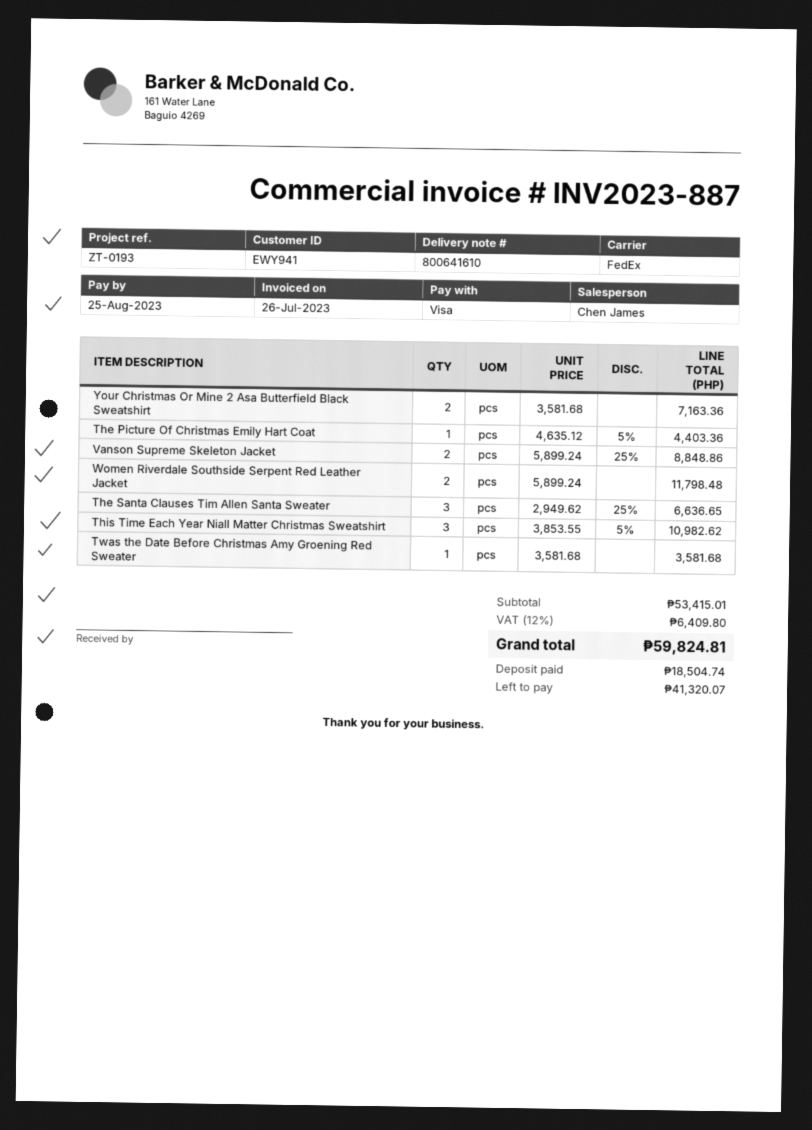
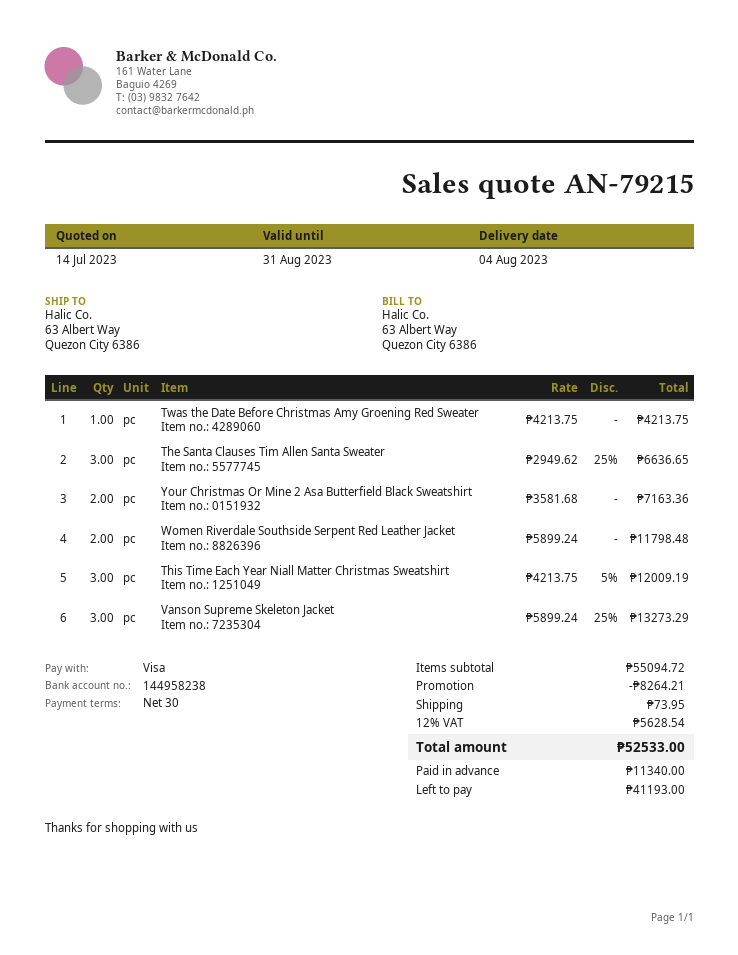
The Picture Of Christmas Emily Hart Coat: 1 x 4635.12 - 5% = 4403.36 -> none
Vanson Supreme Skeleton Jacket: 2 x 5899.24 - 25% = 8848.86 -> 3 x 5899.24 - 25% = 13273.29
This Time Each Year Niall Matter Christmas Sweatshirt: 3 x 3853.55 - 5% = 10982.62 -> 3 x 4213.75 - 5% = 12009.19
Twas the Date Before Christmas Amy Groening Red Sweater: 1 x 3581.68 = 3581.68 -> 1 x 4213.75 = 4213.75
subtotal: 53415.01 -> 55094.72
discount: none -> 8264.21
shipping: none -> 73.95
tax: 12% = 6409.80 -> 12% = 5628.54
total: 59824.81 -> 52533.00
deposit: 18504.74 -> 11340.00
balance: 41320.07 -> 41193.00

